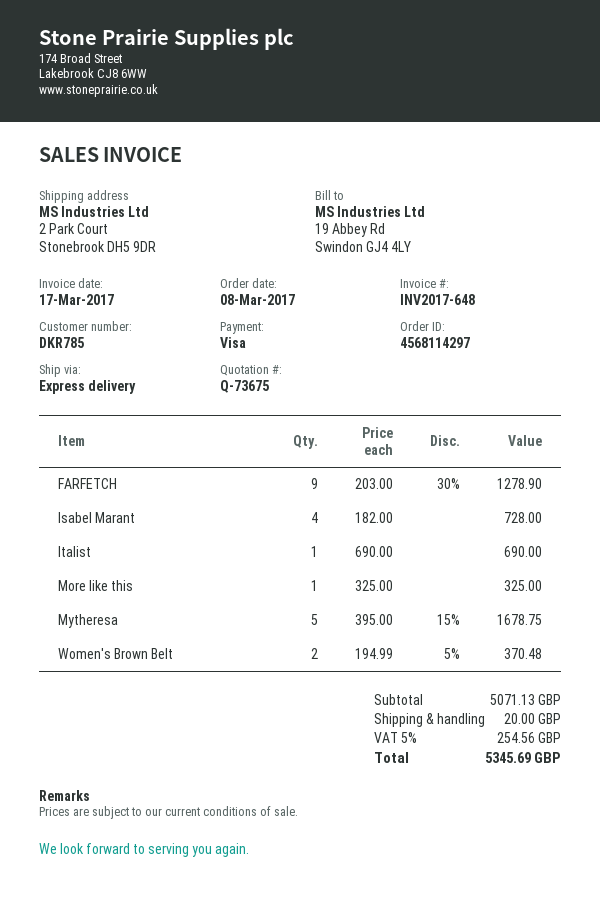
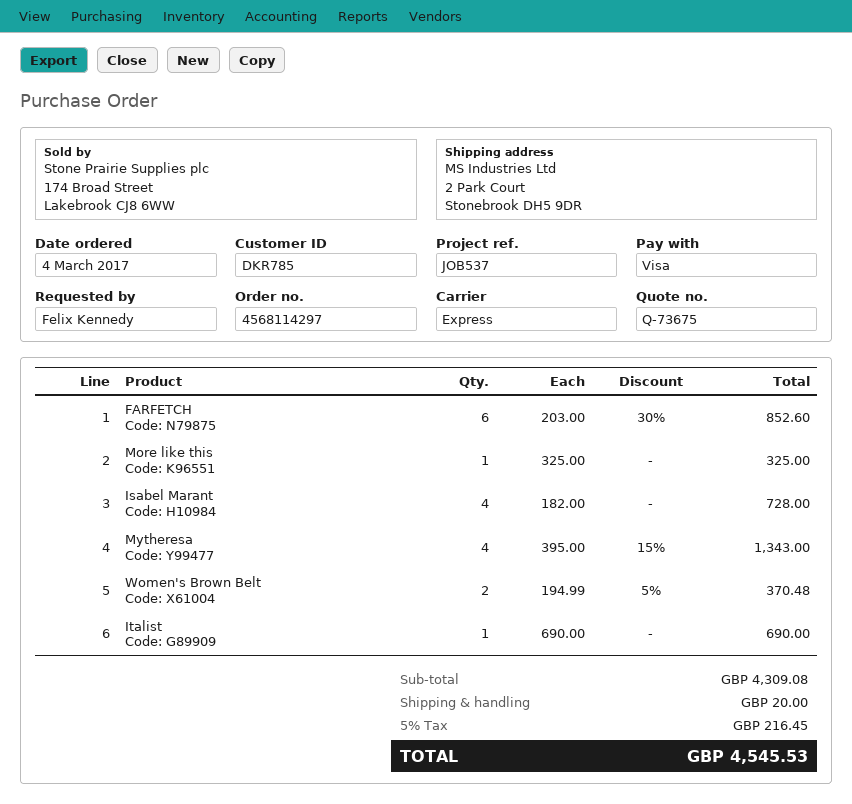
order date: 2017-03-08 -> 2017-03-04
FARFETCH: 9 x 203.00 - 30% = 1278.90 -> 6 x 203.00 - 30% = 852.60
Mytheresa: 5 x 395.00 - 15% = 1678.75 -> 4 x 395.00 - 15% = 1343.00
subtotal: 5071.13 -> 4309.08
tax: 5% = 254.56 -> 5% = 216.45
total: 5345.69 -> 4545.53

